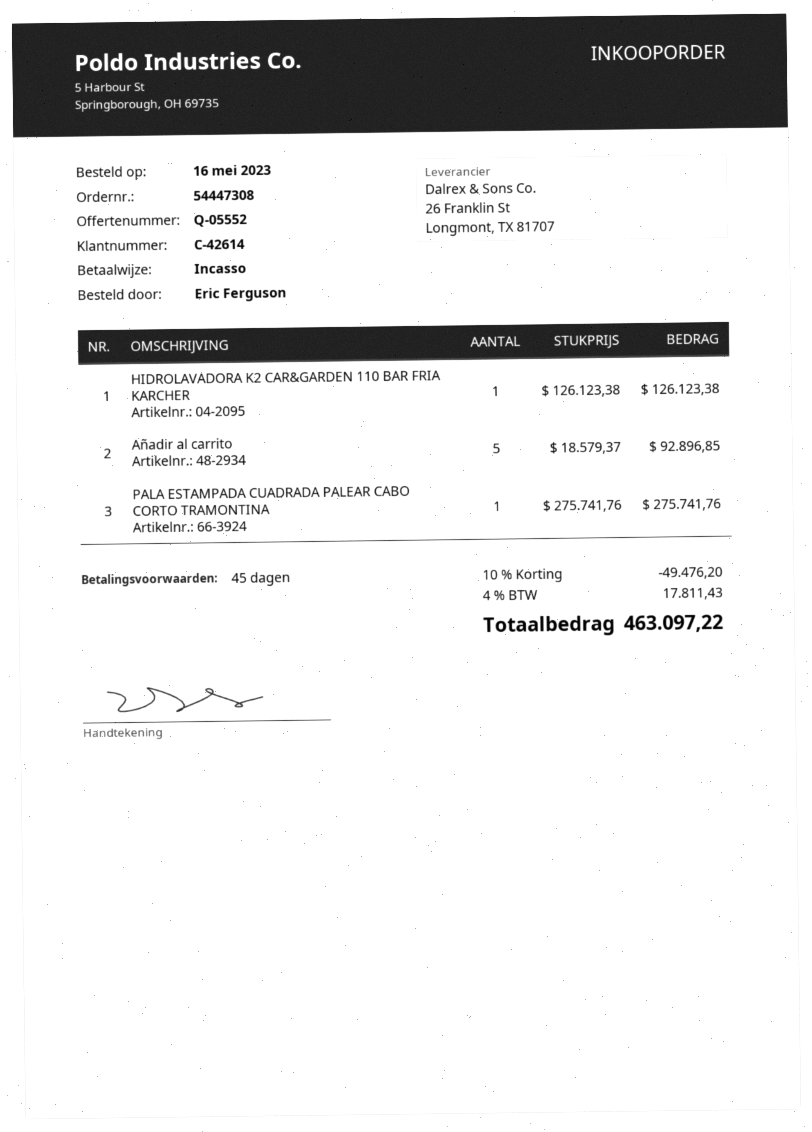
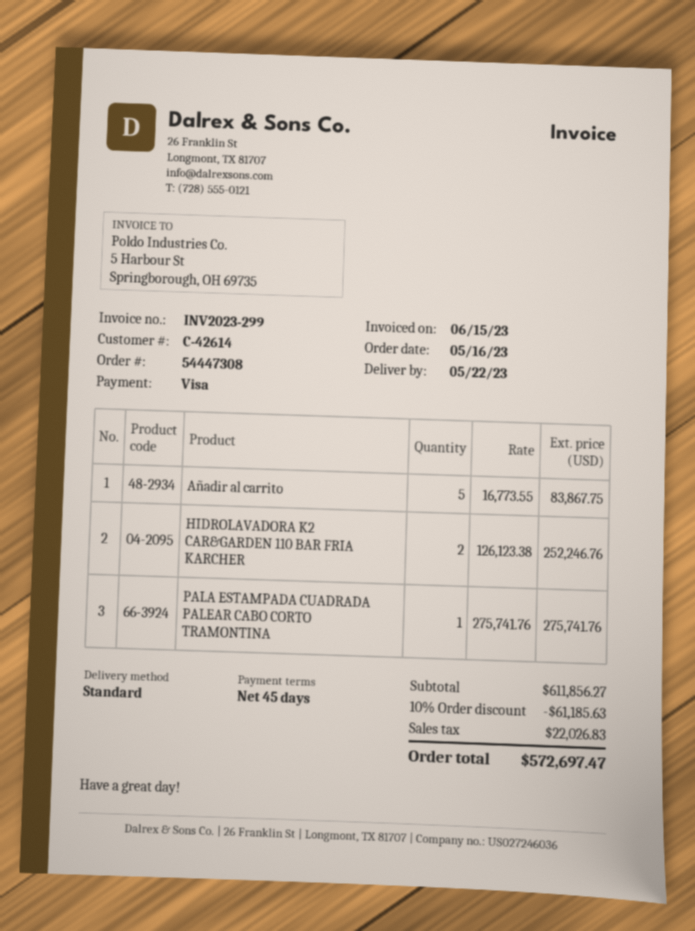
payment method: direct debit -> Visa
HIDROLAVADORA K2 CAR&GARDEN 110 BAR FRIA KARCHER: 1 x 126123.38 = 126123.38 -> 2 x 126123.38 = 252246.76
Añadir al carrito: 5 x 18579.37 = 92896.85 -> 5 x 16773.55 = 83867.75
discount: 10% = 49476.20 -> 10% = 61185.63
tax: 17811.43 -> 22026.83
total: 463097.22 -> 572697.47

